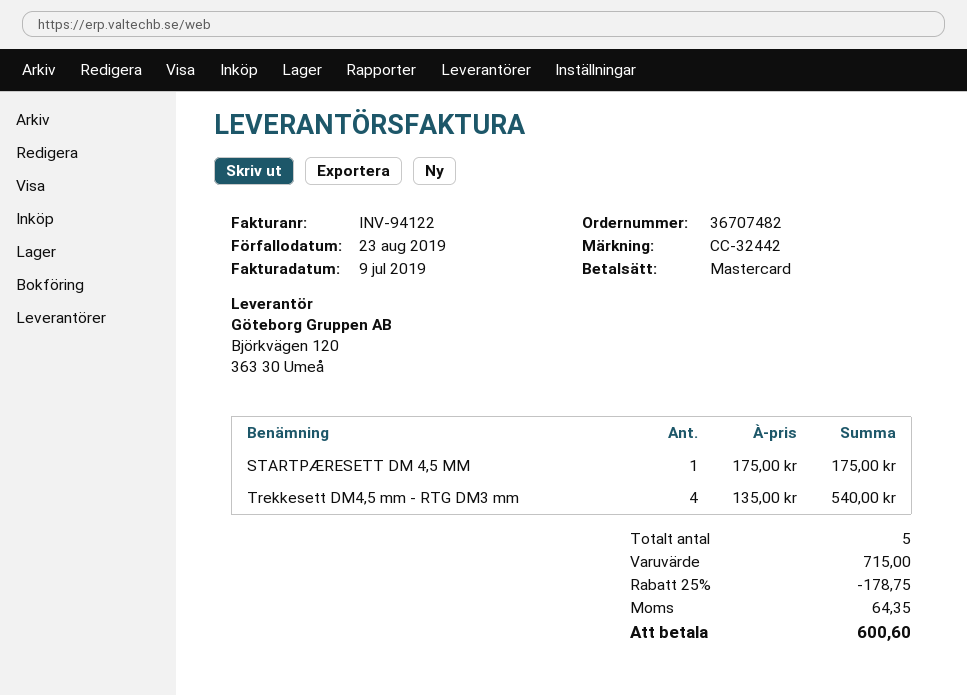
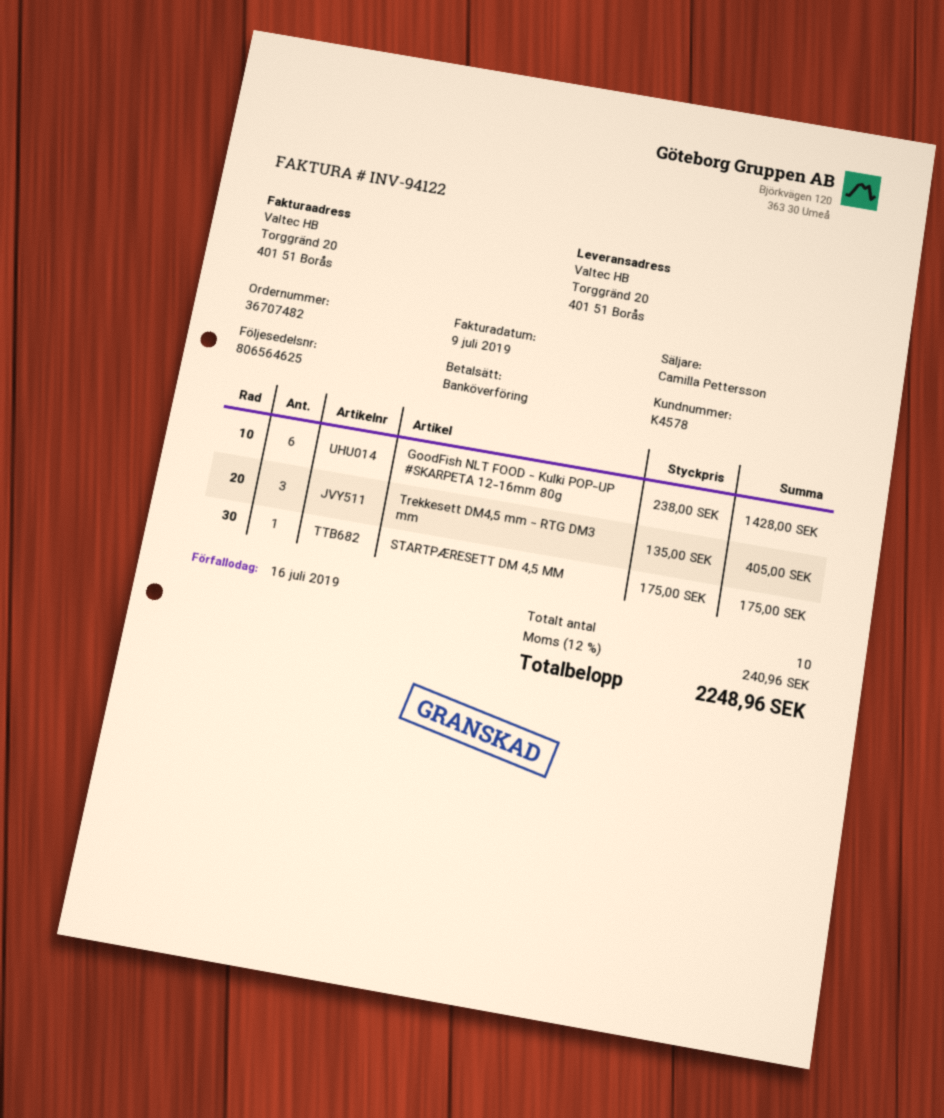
due date: 2019-08-23 -> 2019-07-16
payment method: Mastercard -> bank transfer
Trekkesett DM4,5 mm - RTG DM3 mm: 4 x 135.00 = 540.00 -> 3 x 135.00 = 405.00
GoodFish NLT FOOD - Kulki POP-UP #SKARPETA 12-16mm 80g: none -> 6 x 238.00 = 1428.00
total quantity: 5 -> 10
discount: 25% = 178.75 -> none
tax: 64.35 -> 240.96
total: 600.60 -> 2248.96

